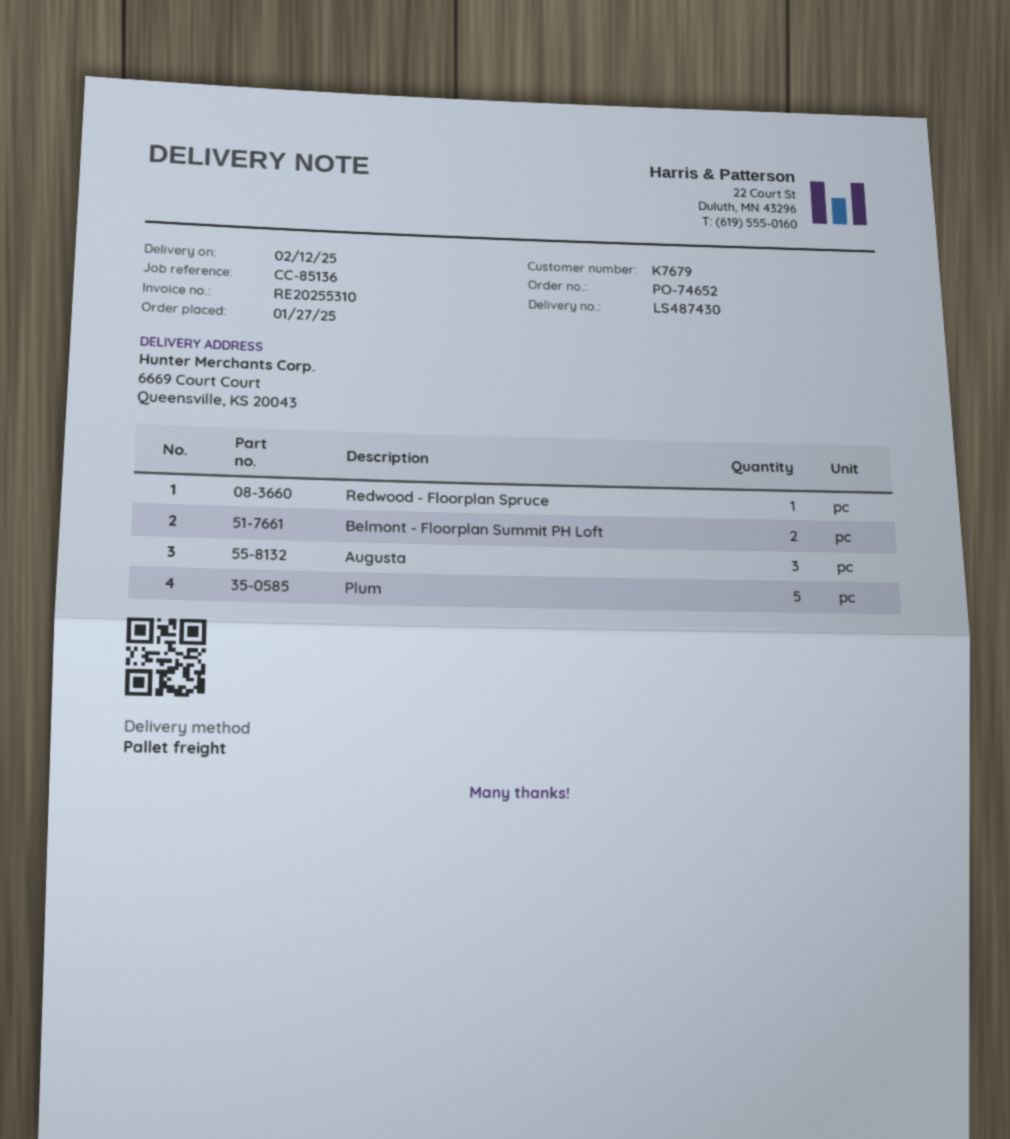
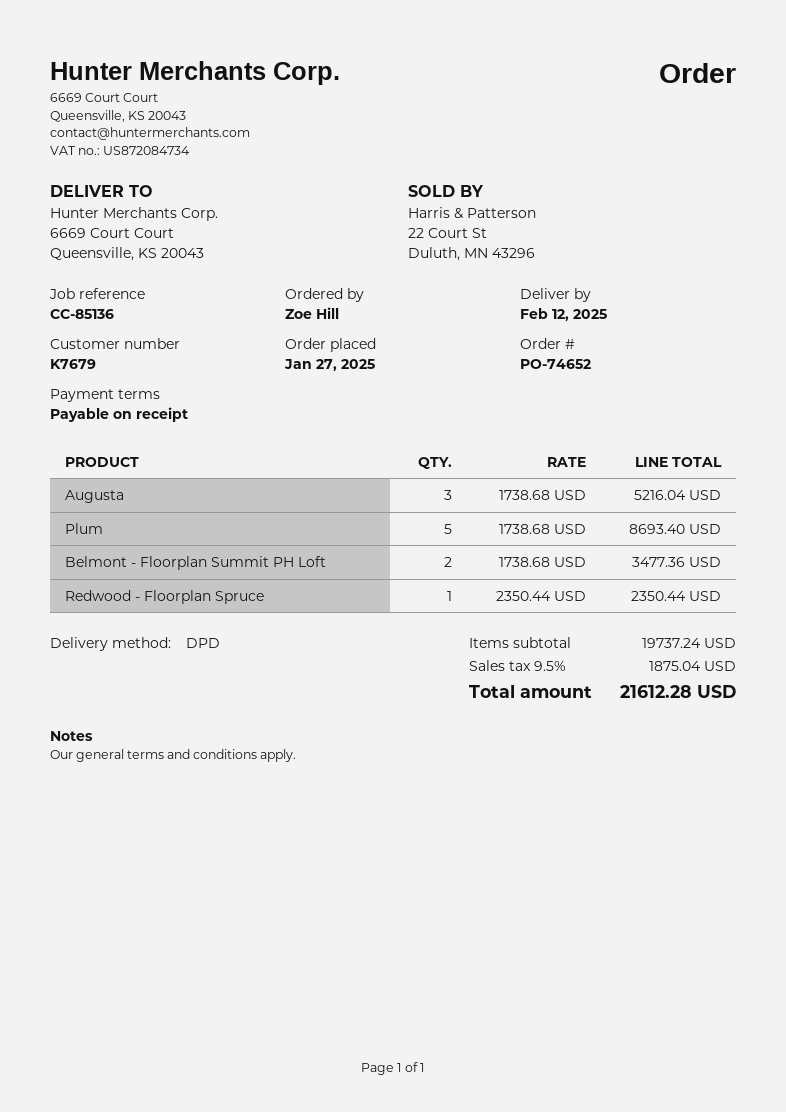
shipping method: pallet freight -> DPD

